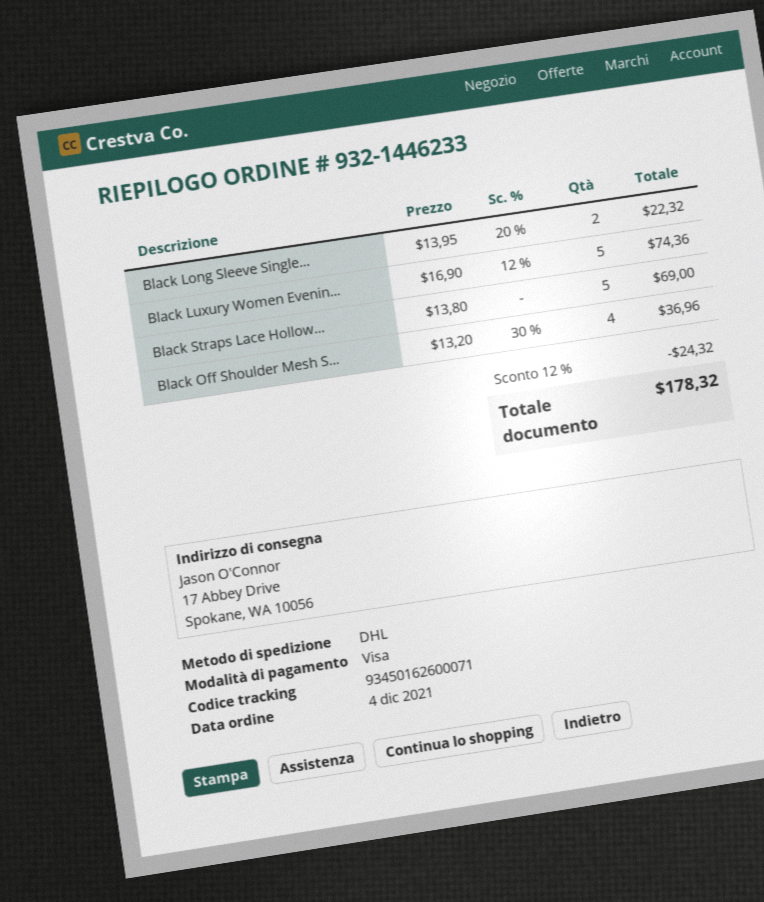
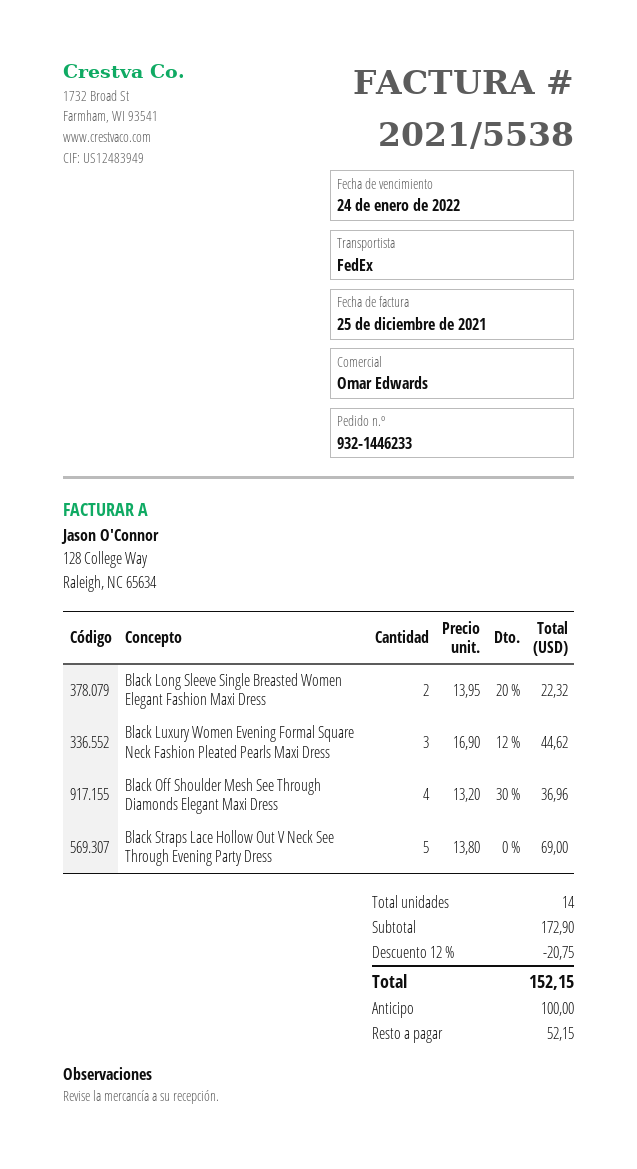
shipping method: DHL -> FedEx
Black Luxury Women Evenin...: 5 x 16.90 - 12% = 74.36 -> 3 x 16.90 - 12% = 44.62
discount: 12% = 24.32 -> 12% = 20.75
total: 178.32 -> 152.15

